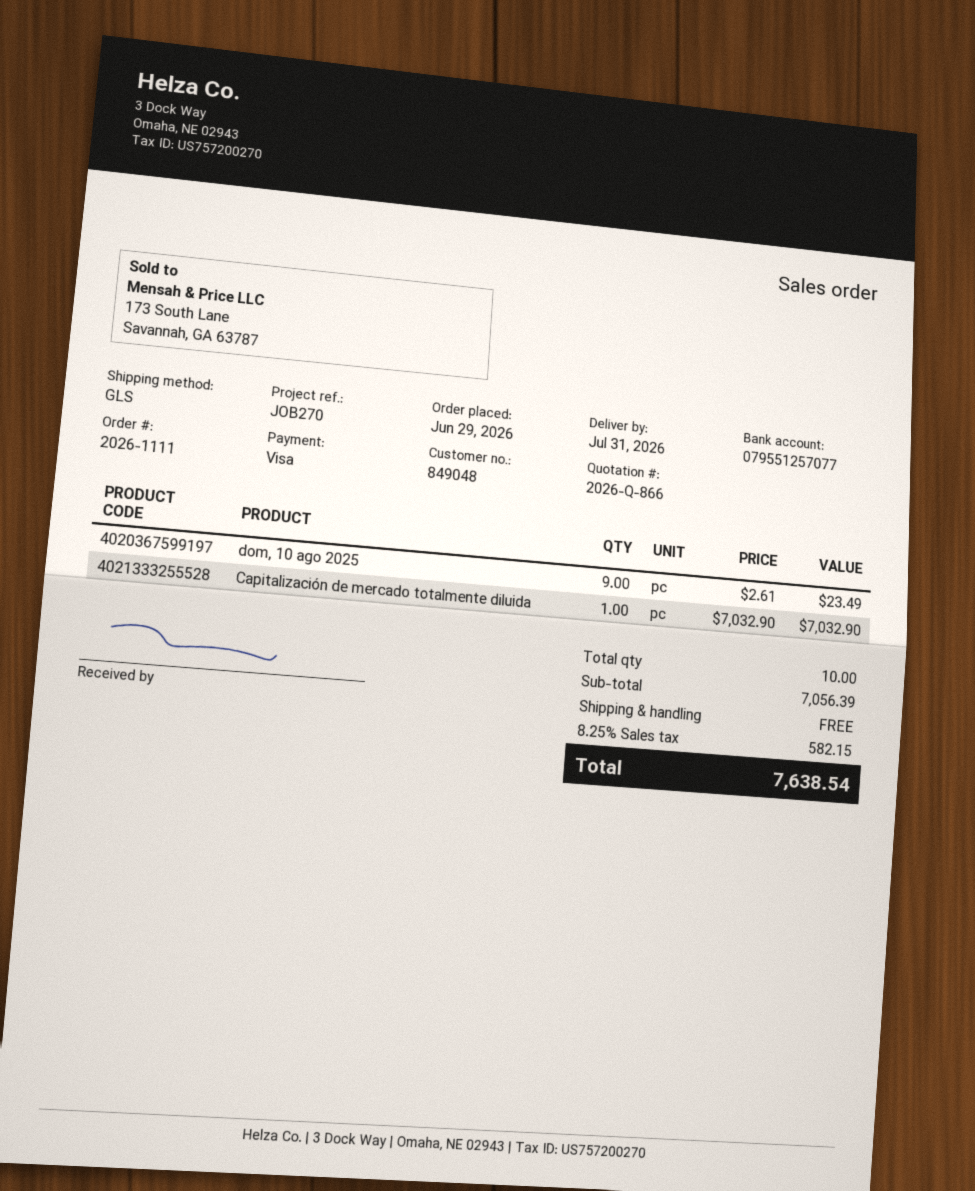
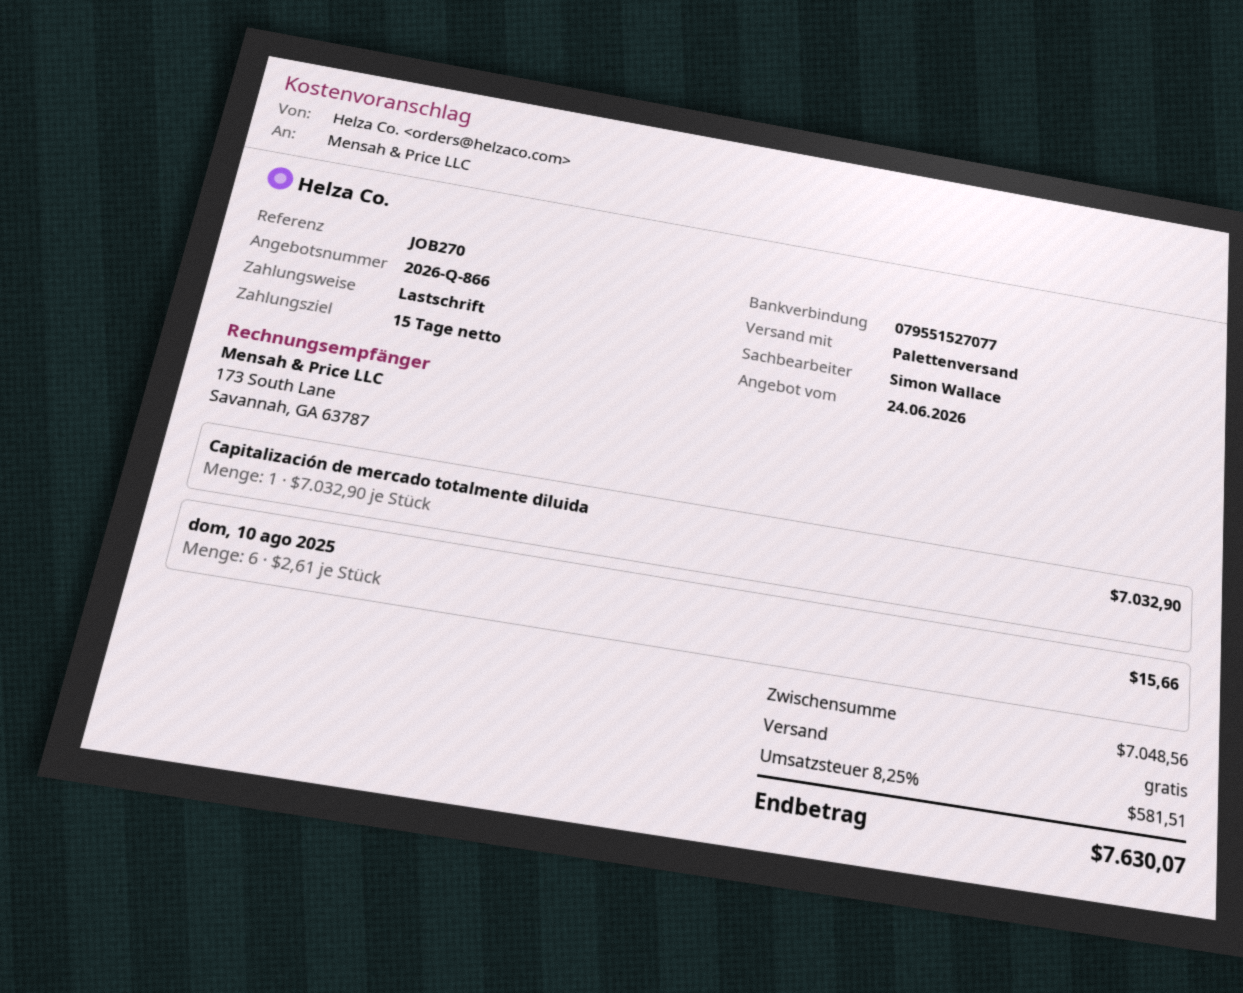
payment method: Visa -> direct debit
bank account: 079551257077 -> 079551527077
shipping method: GLS -> pallet freight
dom, 10 ago 2025: 9 x 2.61 = 23.49 -> 6 x 2.61 = 15.66
subtotal: 7056.39 -> 7048.56
tax: 8.25% = 582.15 -> 8.25% = 581.51
total: 7638.54 -> 7630.07

